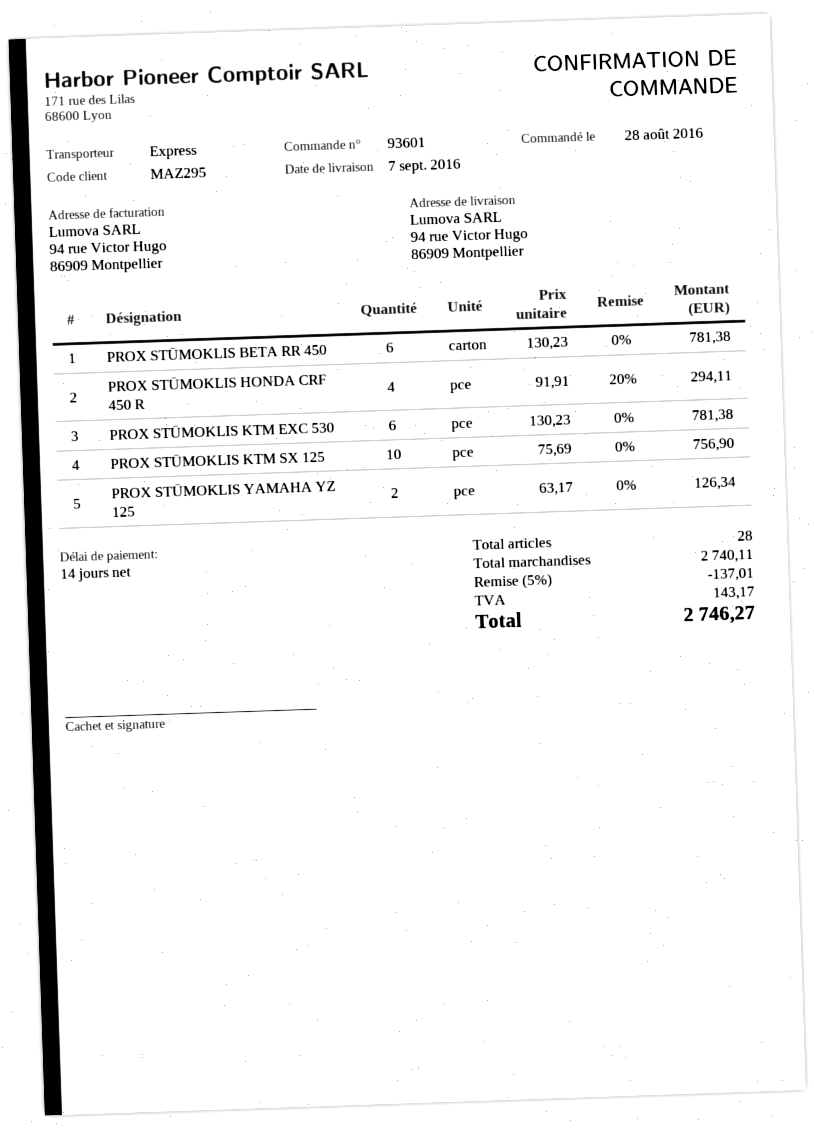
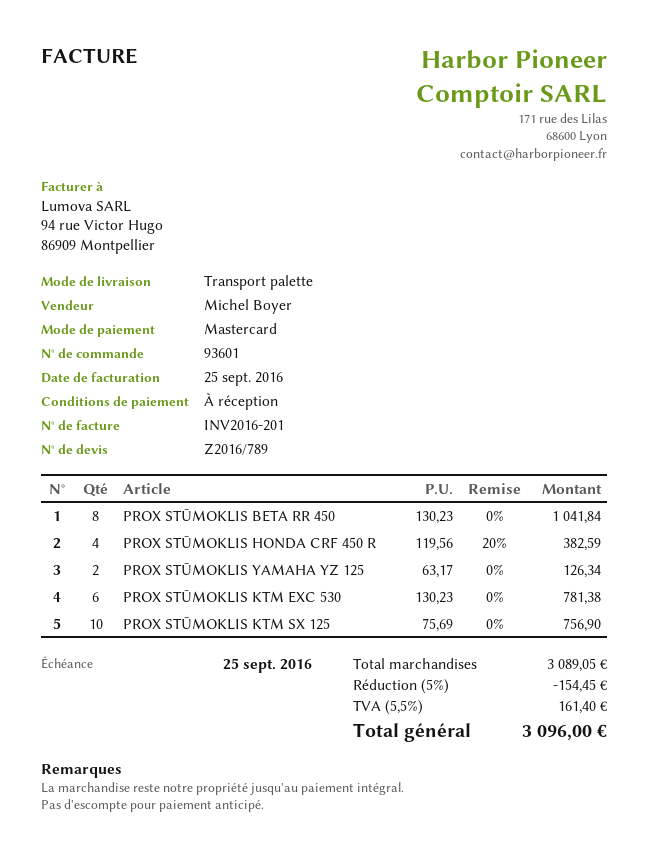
payment terms: 14 days -> on receipt
shipping method: express -> pallet freight
PROX STŪMOKLIS BETA RR 450: 6 x 130.23 = 781.38 -> 8 x 130.23 = 1041.84
PROX STŪMOKLIS HONDA CRF 450 R: 4 x 91.91 - 20% = 294.11 -> 4 x 119.56 - 20% = 382.59
subtotal: 2740.11 -> 3089.05
discount: 5% = 137.01 -> 5% = 154.45
tax: 143.17 -> 161.40
total: 2746.27 -> 3096.00

